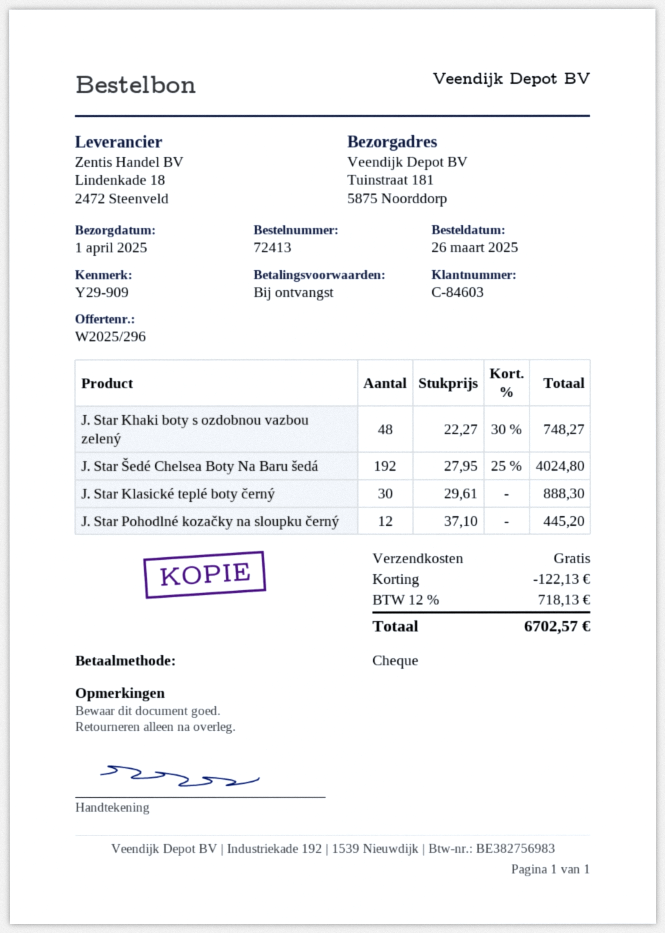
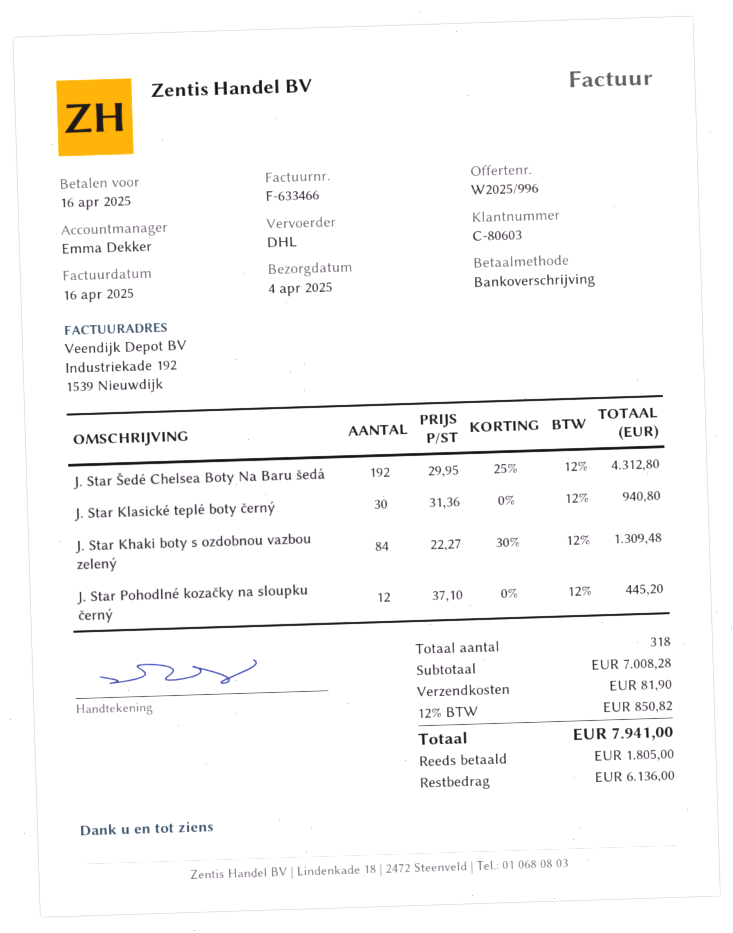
quote number: W2025/296 -> W2025/996
delivery date: 2025-04-01 -> 2025-04-04
customer number: C-84603 -> C-80603
payment method: cheque -> bank transfer
J. Star Khaki boty s ozdobnou vazbou zelený: 48 x 22.27 - 30% = 748.27 -> 84 x 22.27 - 30% = 1309.48
J. Star Šedé Chelsea Boty Na Baru šedá: 192 x 27.95 - 25% = 4024.80 -> 192 x 29.95 - 25% = 4312.80
J. Star Klasické teplé boty černý: 30 x 29.61 = 888.30 -> 30 x 31.36 = 940.80
discount: 122.13 -> none
shipping: 0.00 -> 81.90
tax: 12% = 718.13 -> 12% = 850.82
total: 6702.57 -> 7941.00

